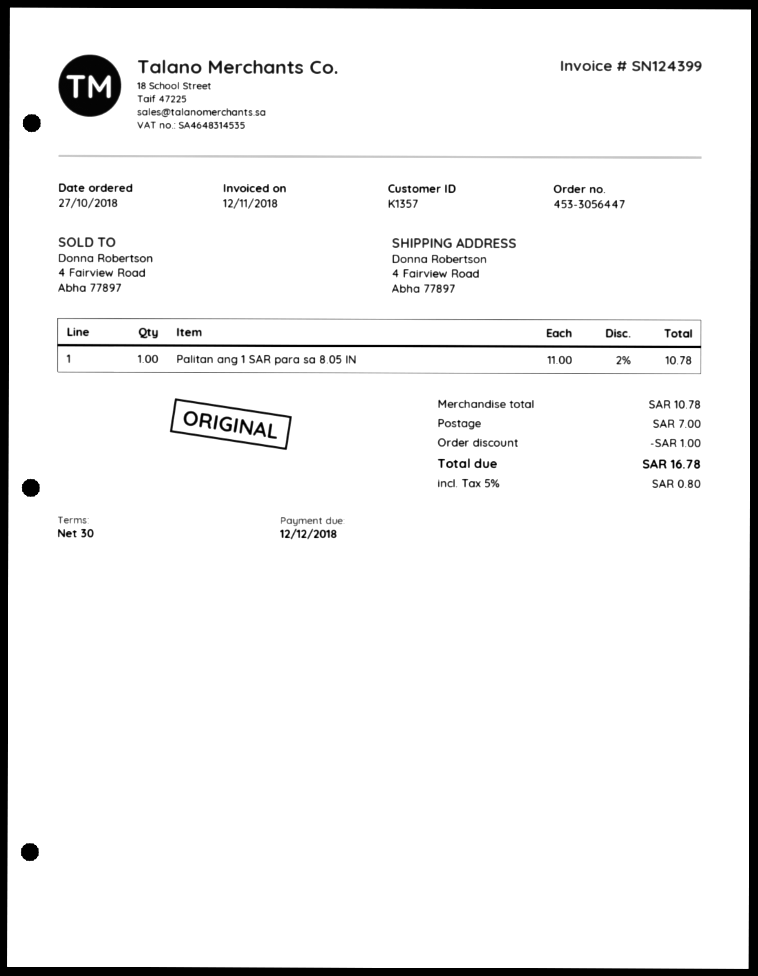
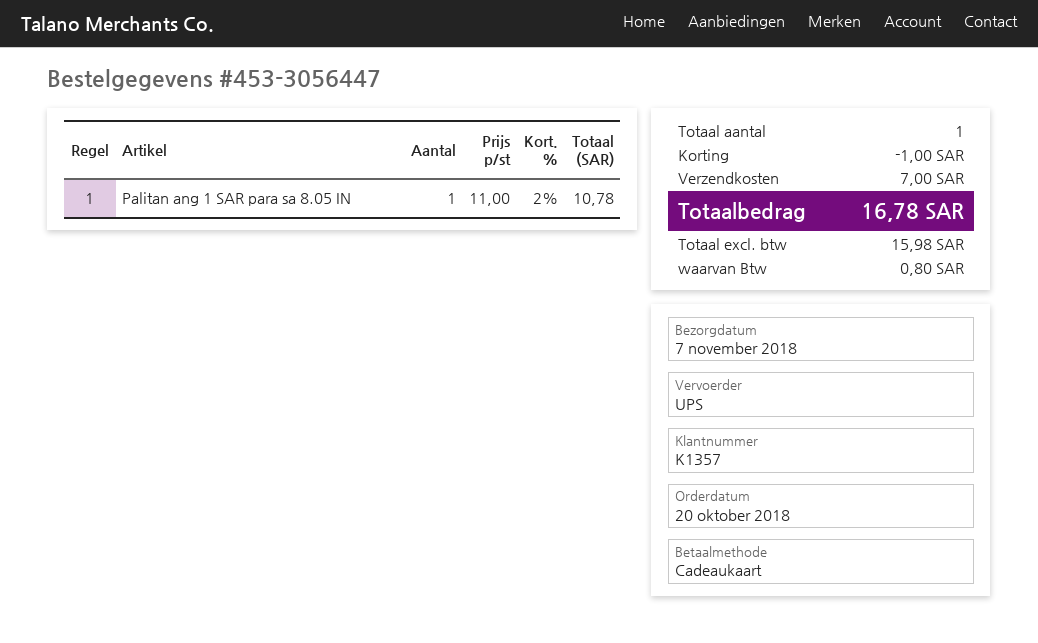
order date: 2018-10-27 -> 2018-10-20

